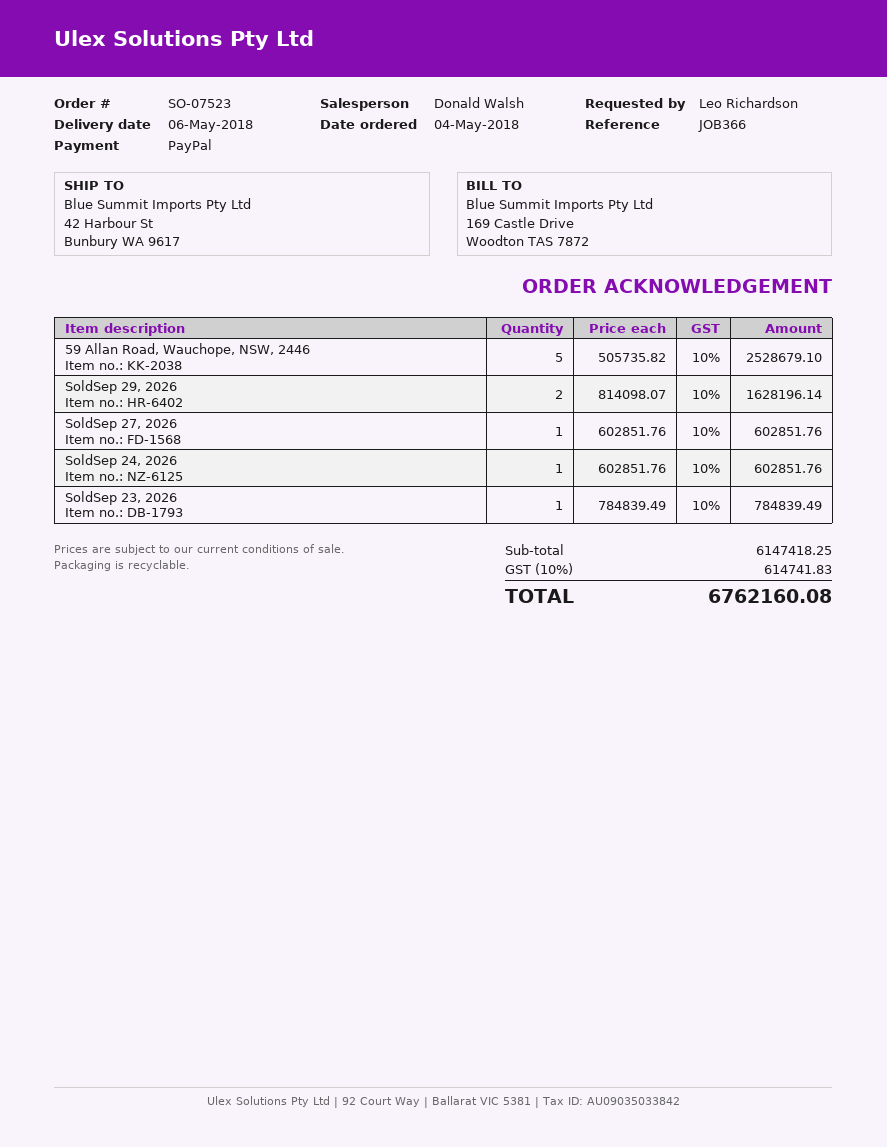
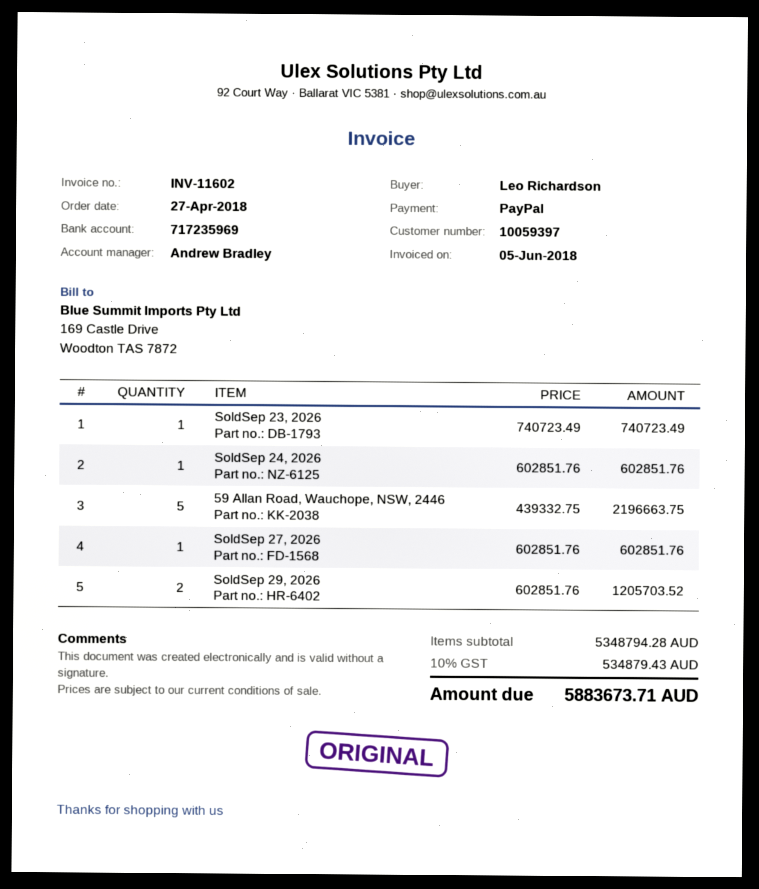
order date: 2018-05-04 -> 2018-04-27
sales rep: Donald Walsh -> Andrew Bradley
59 Allan Road, Wauchope, NSW, 2446: 5 x 505735.82 = 2528679.10 -> 5 x 439332.75 = 2196663.75
SoldSep 29, 2026: 2 x 814098.07 = 1628196.14 -> 2 x 602851.76 = 1205703.52
SoldSep 23, 2026: 1 x 784839.49 = 784839.49 -> 1 x 740723.49 = 740723.49
subtotal: 6147418.25 -> 5348794.28
tax: 10% = 614741.83 -> 10% = 534879.43
total: 6762160.08 -> 5883673.71

